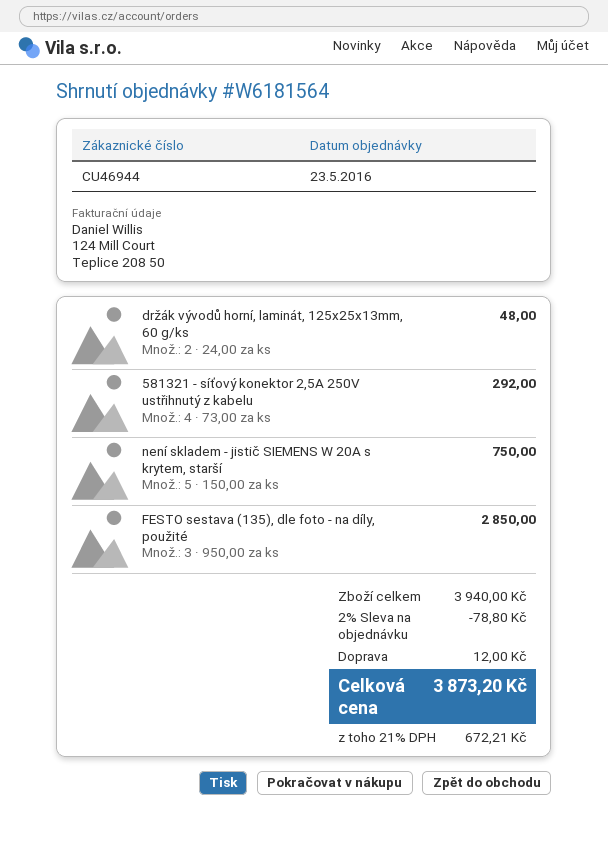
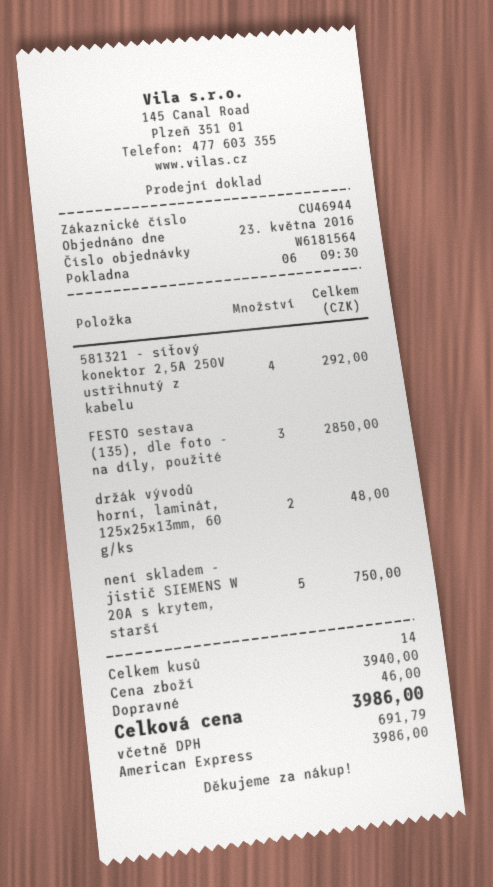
discount: 2% = 78.80 -> none
shipping: 12.00 -> 46.00
tax: 672.21 -> 691.79
total: 3873.20 -> 3986.00

